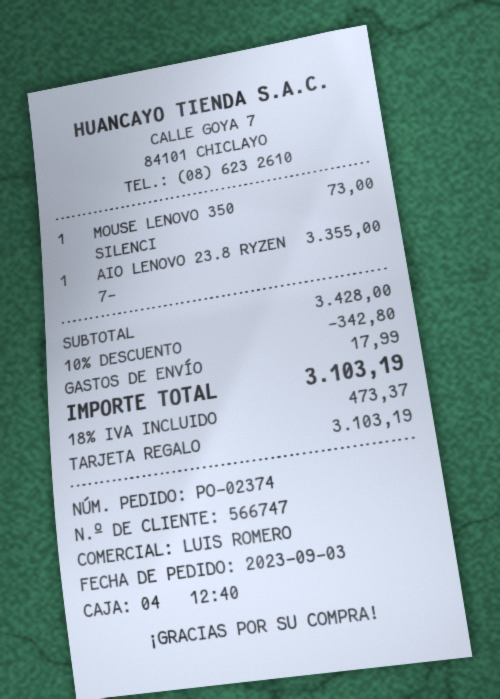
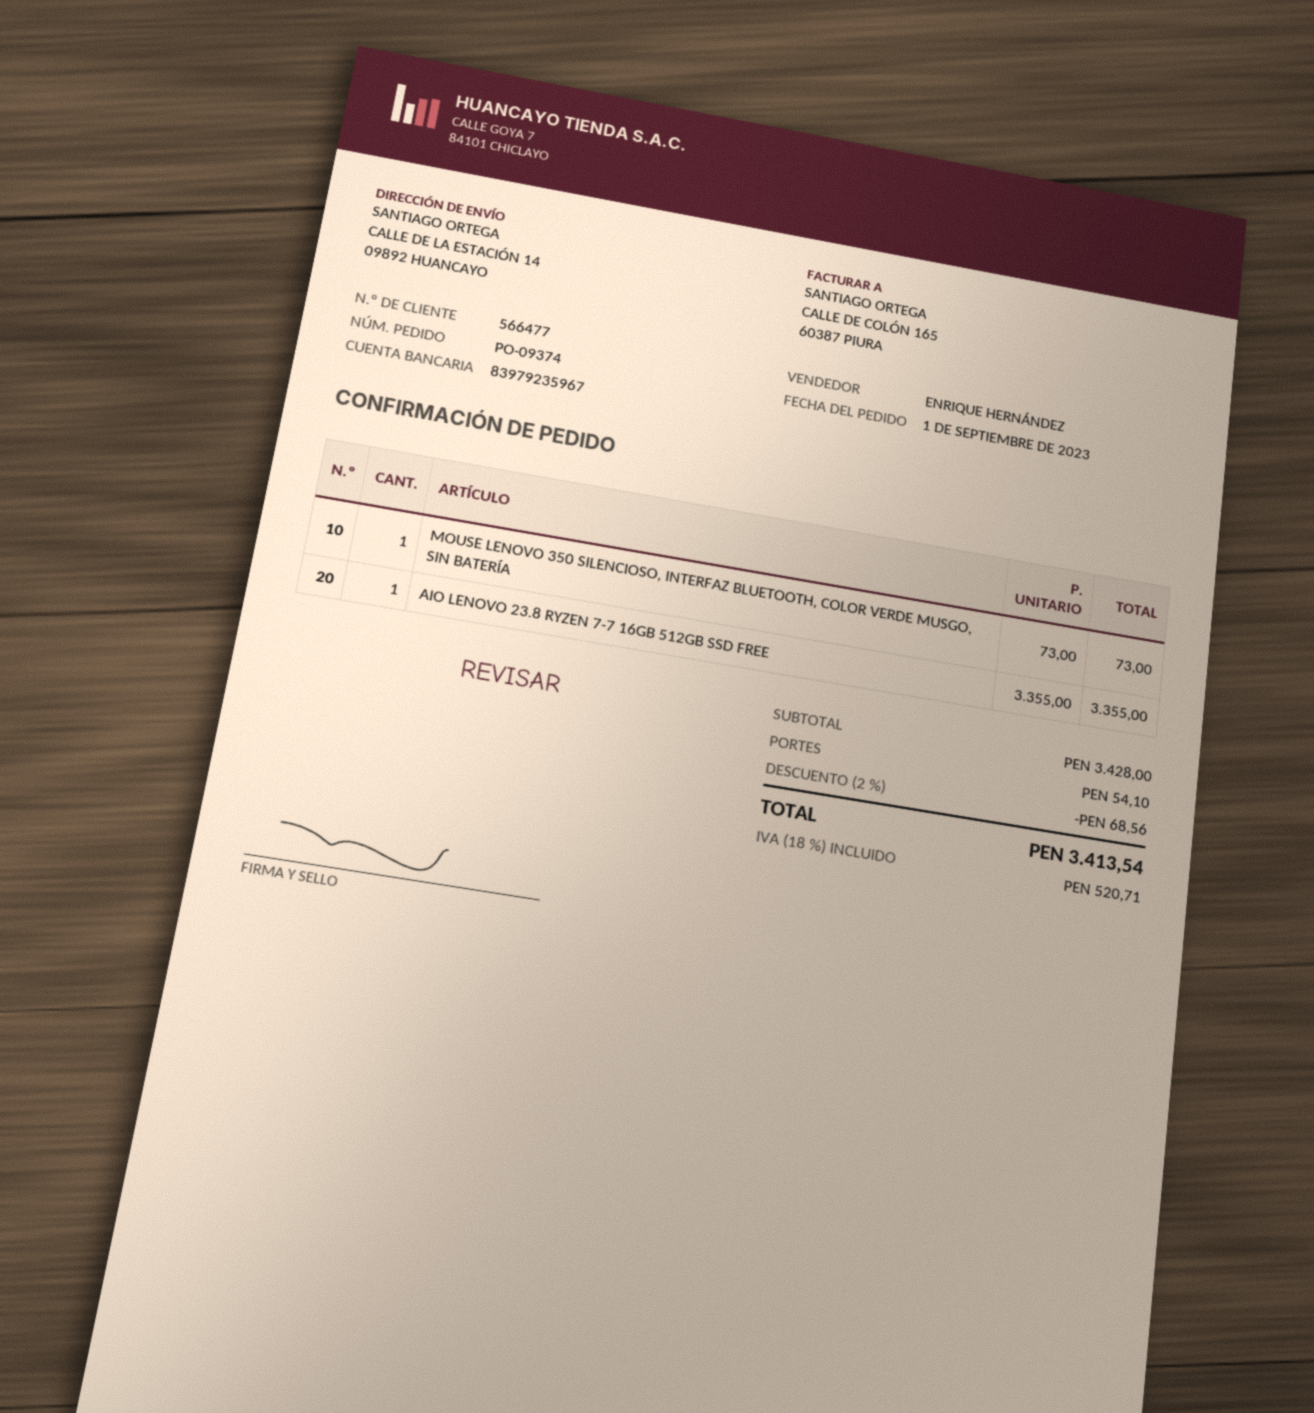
order number: PO-02374 -> PO-09374
order date: 2023-09-03 -> 2023-09-01
customer number: 566747 -> 566477
sales rep: LUIS ROMERO -> ENRIQUE HERNÁNDEZ
discount: 10% = 342.80 -> 2% = 68.56
shipping: 17.99 -> 54.10
tax: 18% = 473.37 -> 18% = 520.71
total: 3103.19 -> 3413.54

